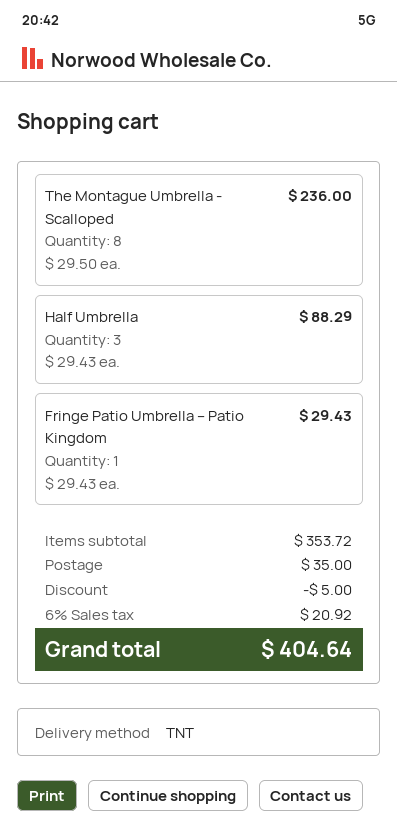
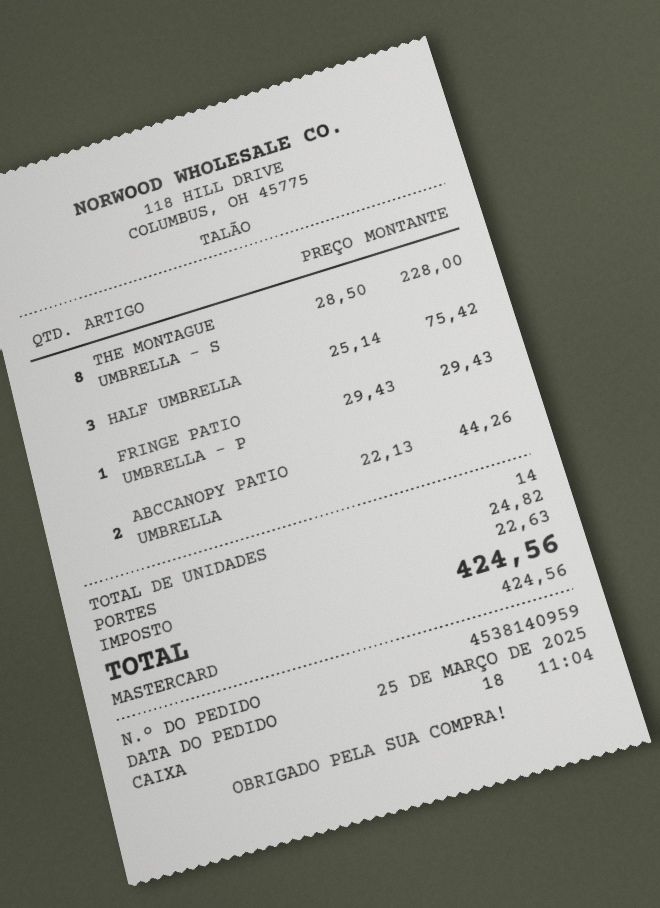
The Montague Umbrella - Scalloped: 8 x 29.50 = 236.00 -> 8 x 28.50 = 228.00
Half Umbrella: 3 x 29.43 = 88.29 -> 3 x 25.14 = 75.42
ABCCANOPY PATIO UMBRELLA: none -> 2 x 22.13 = 44.26
discount: 5.00 -> none
shipping: 35.00 -> 24.82
tax: 20.92 -> 22.63
total: 404.64 -> 424.56

